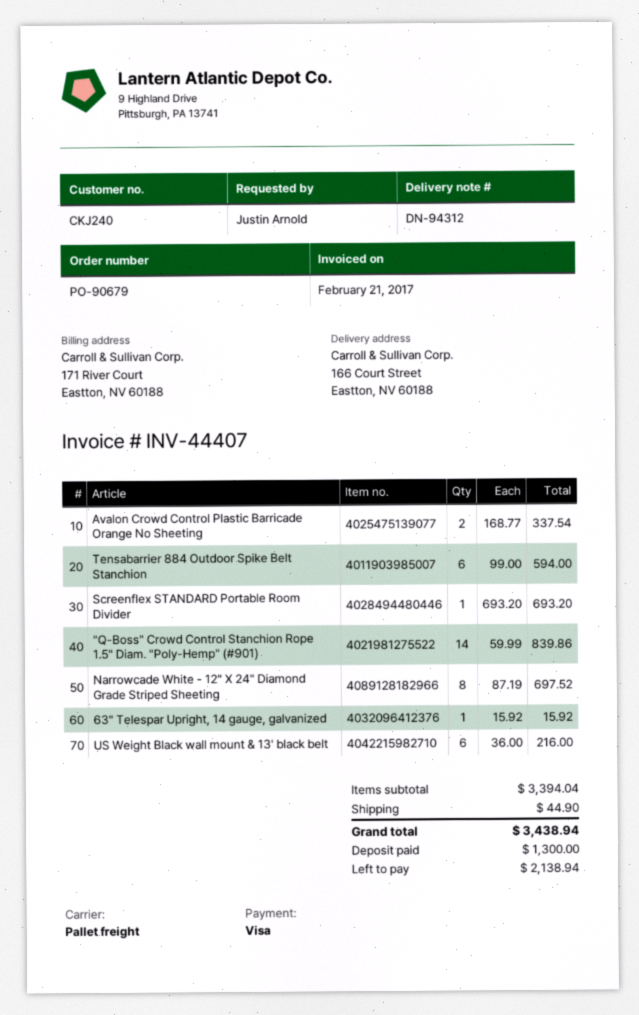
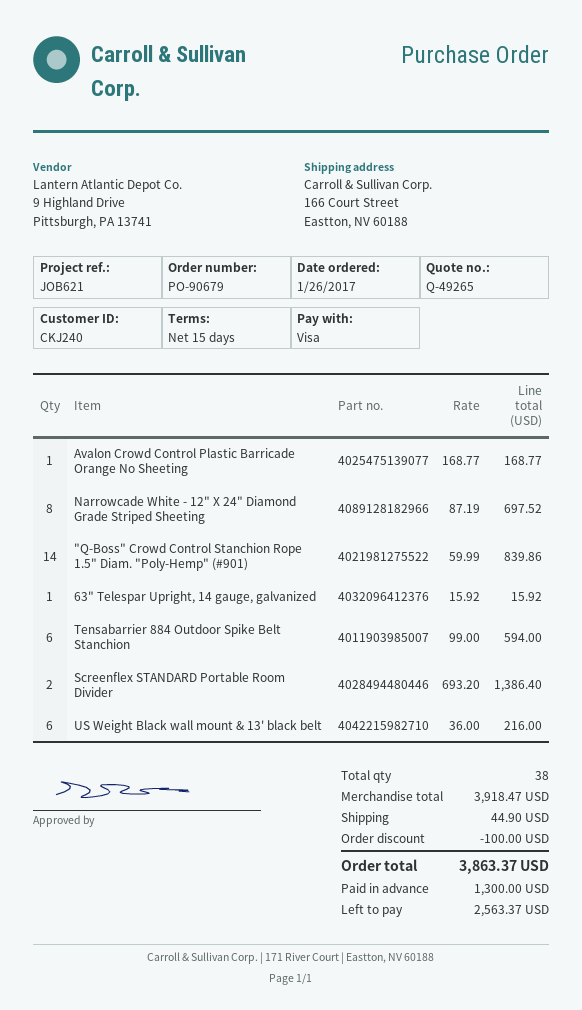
Avalon Crowd Control Plastic Barricade Orange No Sheeting: 2 x 168.77 = 337.54 -> 1 x 168.77 = 168.77
Screenflex STANDARD Portable Room Divider: 1 x 693.20 = 693.20 -> 2 x 693.20 = 1386.40
subtotal: 3394.04 -> 3918.47
discount: none -> 100.00
total: 3438.94 -> 3863.37
balance: 2138.94 -> 2563.37

